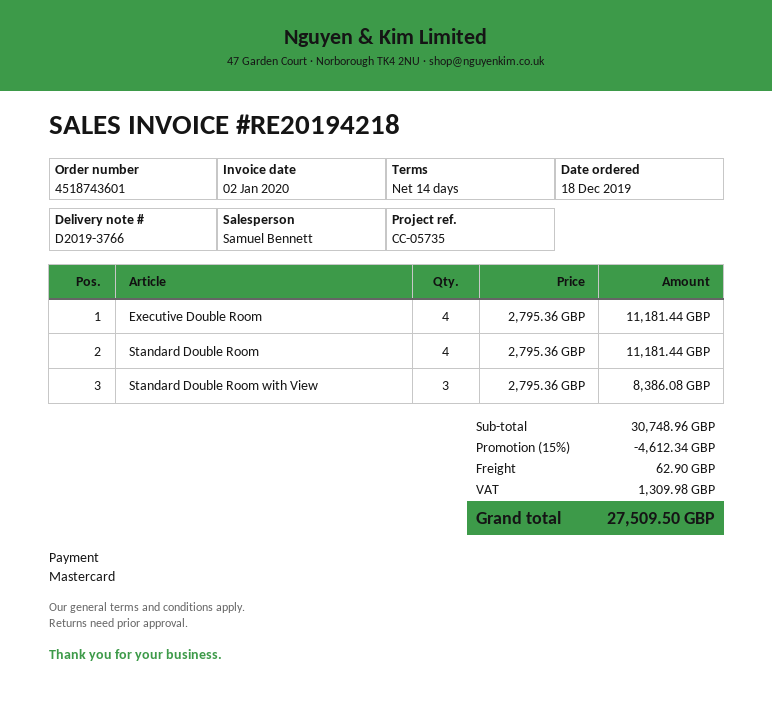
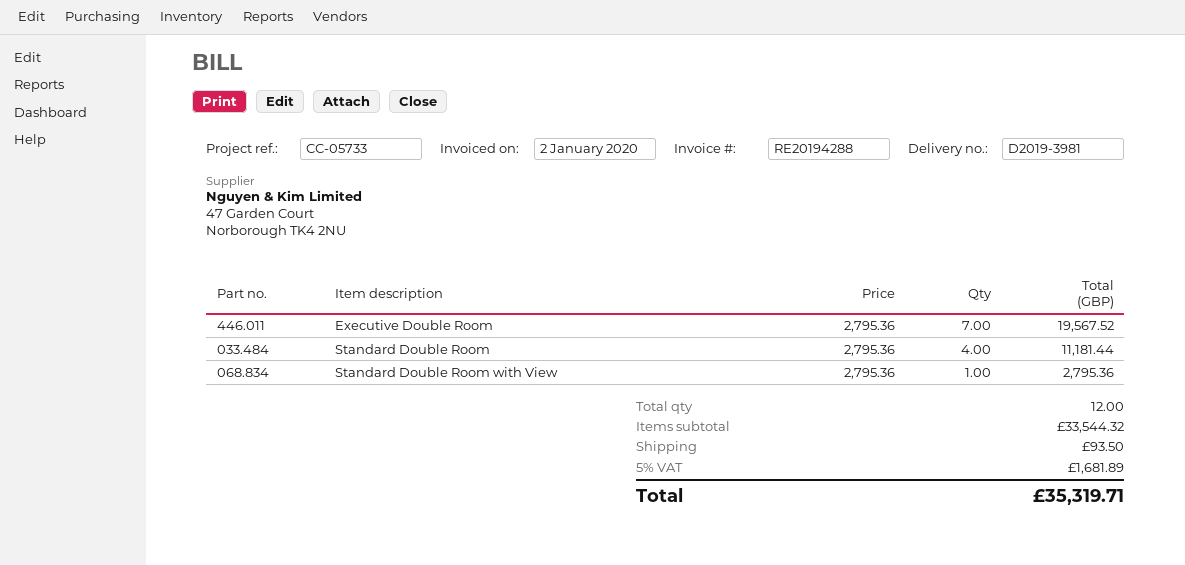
delivery note number: D2019-3766 -> D2019-3981
invoice number: RE20194218 -> RE20194288
reference: CC-05735 -> CC-05733
Executive Double Room: 4 x 2795.36 = 11181.44 -> 7 x 2795.36 = 19567.52
Standard Double Room with View: 3 x 2795.36 = 8386.08 -> 1 x 2795.36 = 2795.36
subtotal: 30748.96 -> 33544.32
discount: 15% = 4612.34 -> none
shipping: 62.90 -> 93.50
tax: 1309.98 -> 1681.89
total: 27509.50 -> 35319.71

